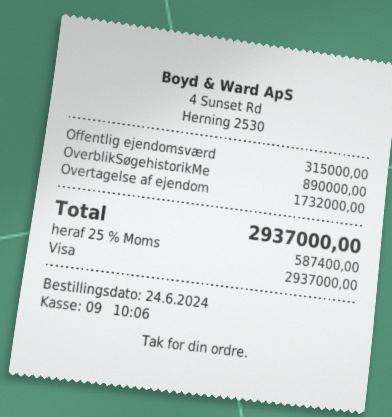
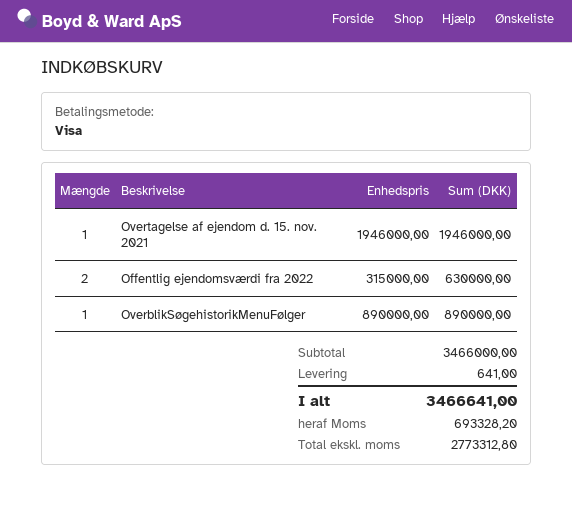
Offentlig ejendomsværd: 1 for 315000.00 -> 2 for 630000.00
Overtagelse af ejendom: 1 for 1732000.00 -> 1 for 1946000.00
shipping: none -> 641.00
tax: 587400.00 -> 693328.20
total: 2937000.00 -> 3466641.00

